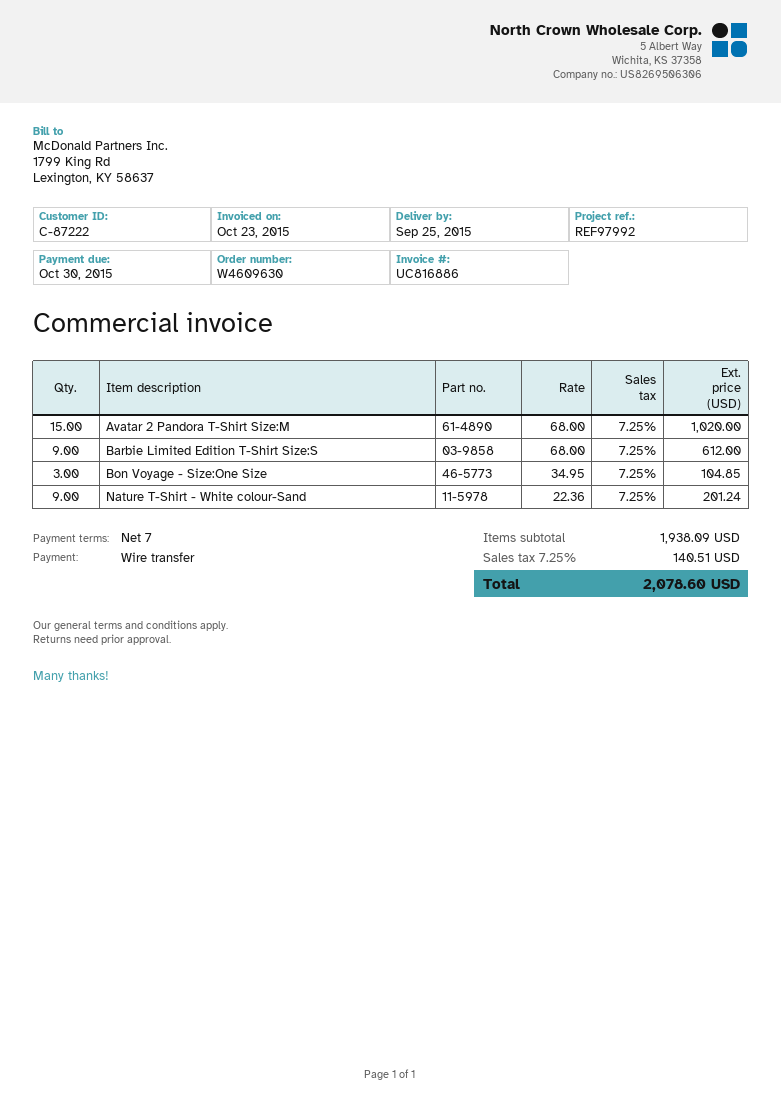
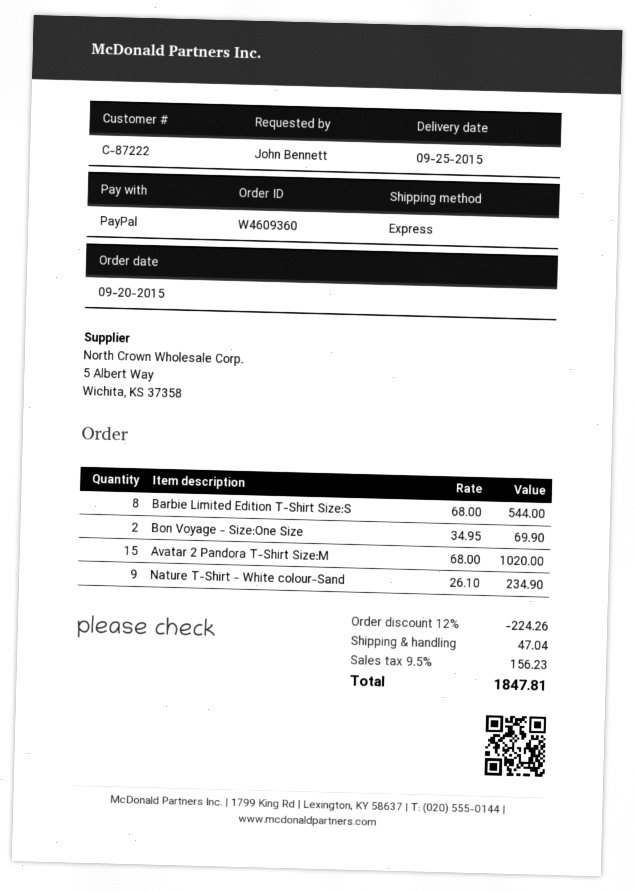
order number: W4609630 -> W4609360
payment method: bank transfer -> PayPal
Barbie Limited Edition T-Shirt Size:S: 9 x 68.00 = 612.00 -> 8 x 68.00 = 544.00
Bon Voyage - Size:One Size: 3 x 34.95 = 104.85 -> 2 x 34.95 = 69.90
Nature T-Shirt - White colour-Sand: 9 x 22.36 = 201.24 -> 9 x 26.10 = 234.90
discount: none -> 12% = 224.26
shipping: none -> 47.04
tax: 7.25% = 140.51 -> 9.5% = 156.23
total: 2078.60 -> 1847.81

